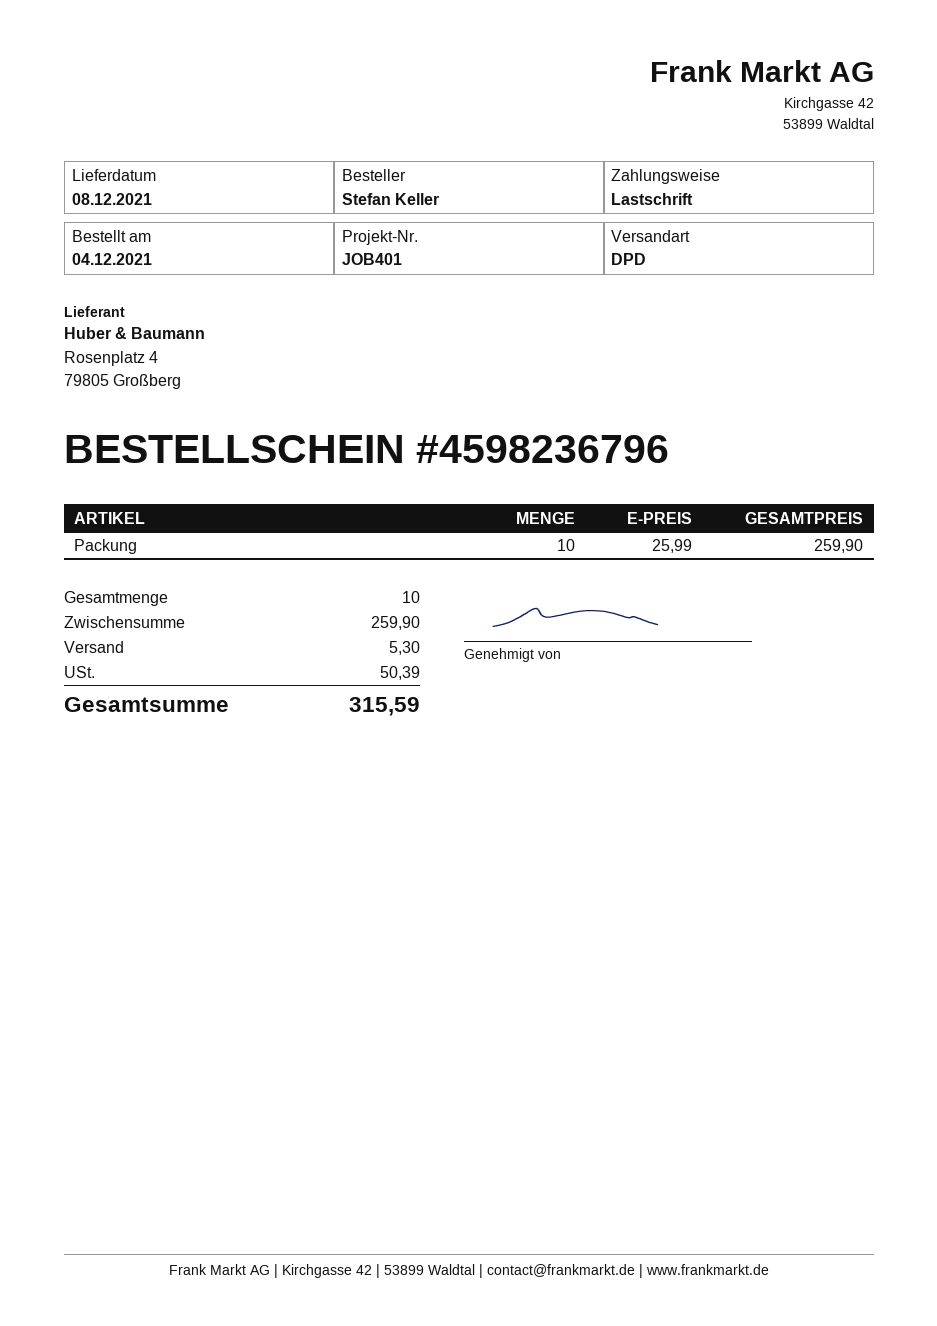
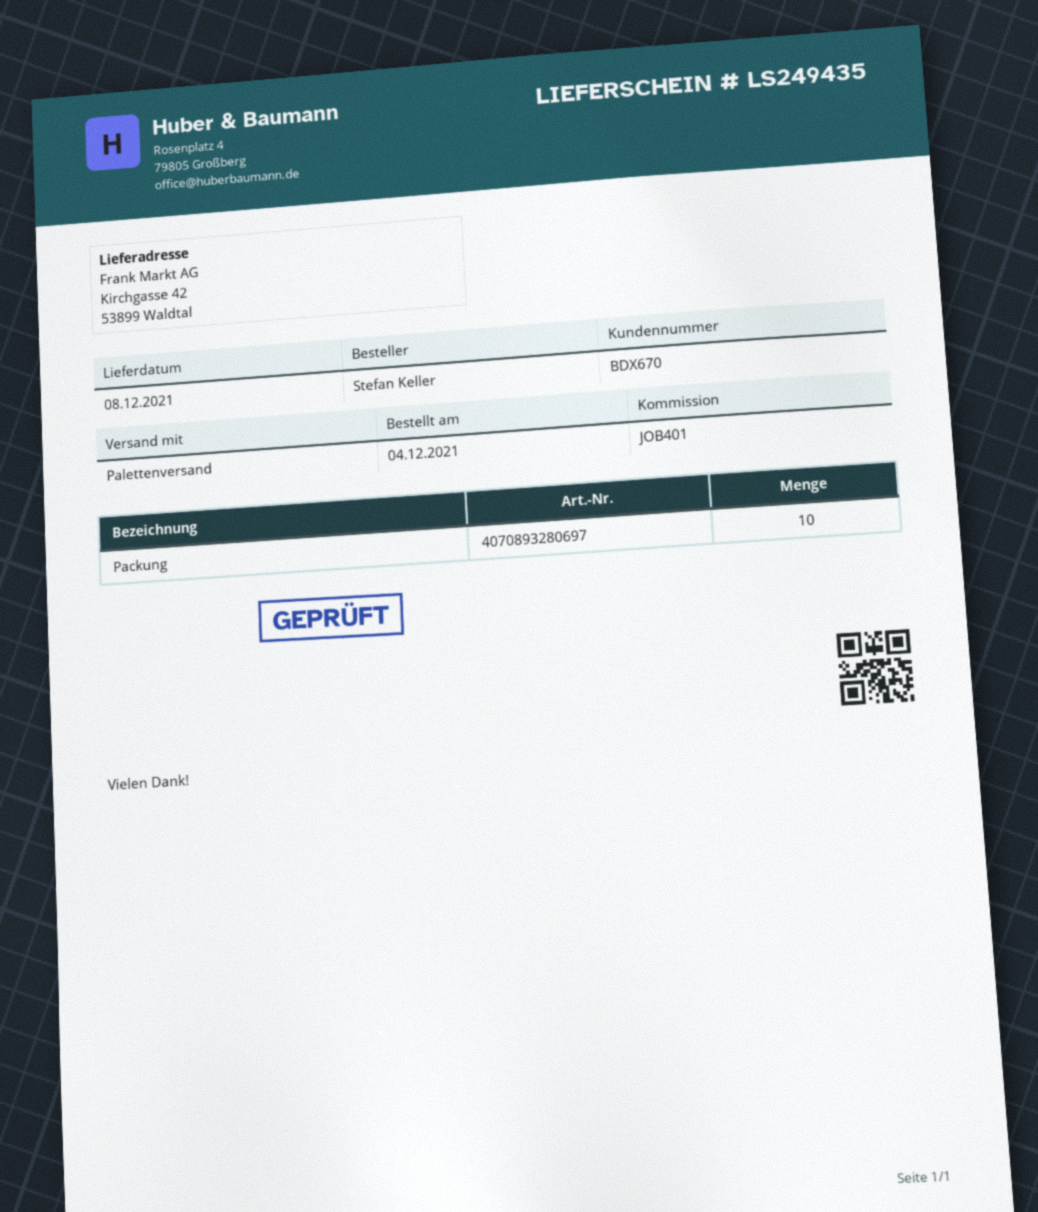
shipping method: DPD -> pallet freight

